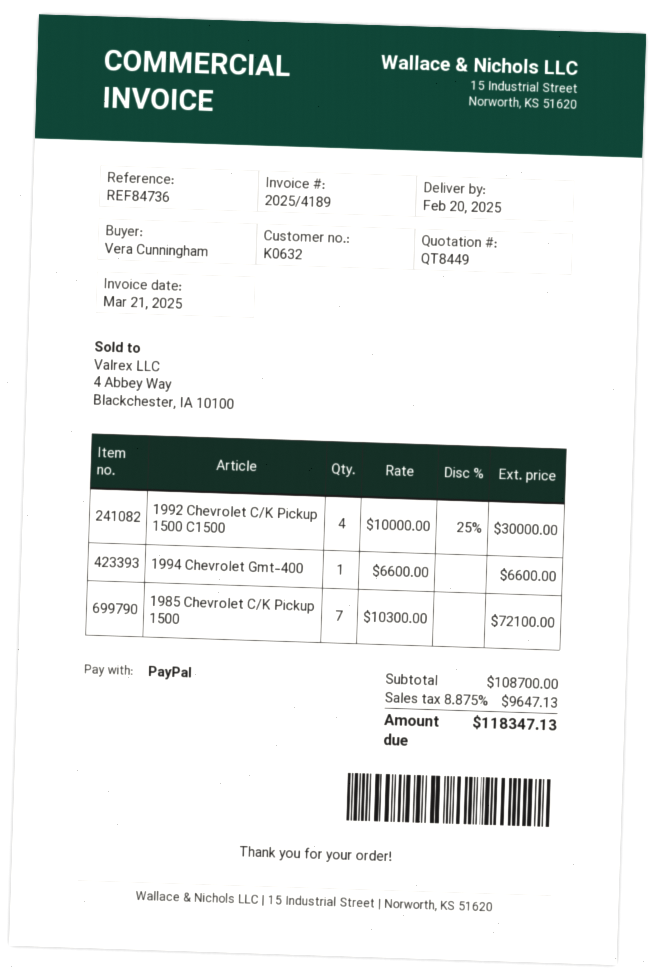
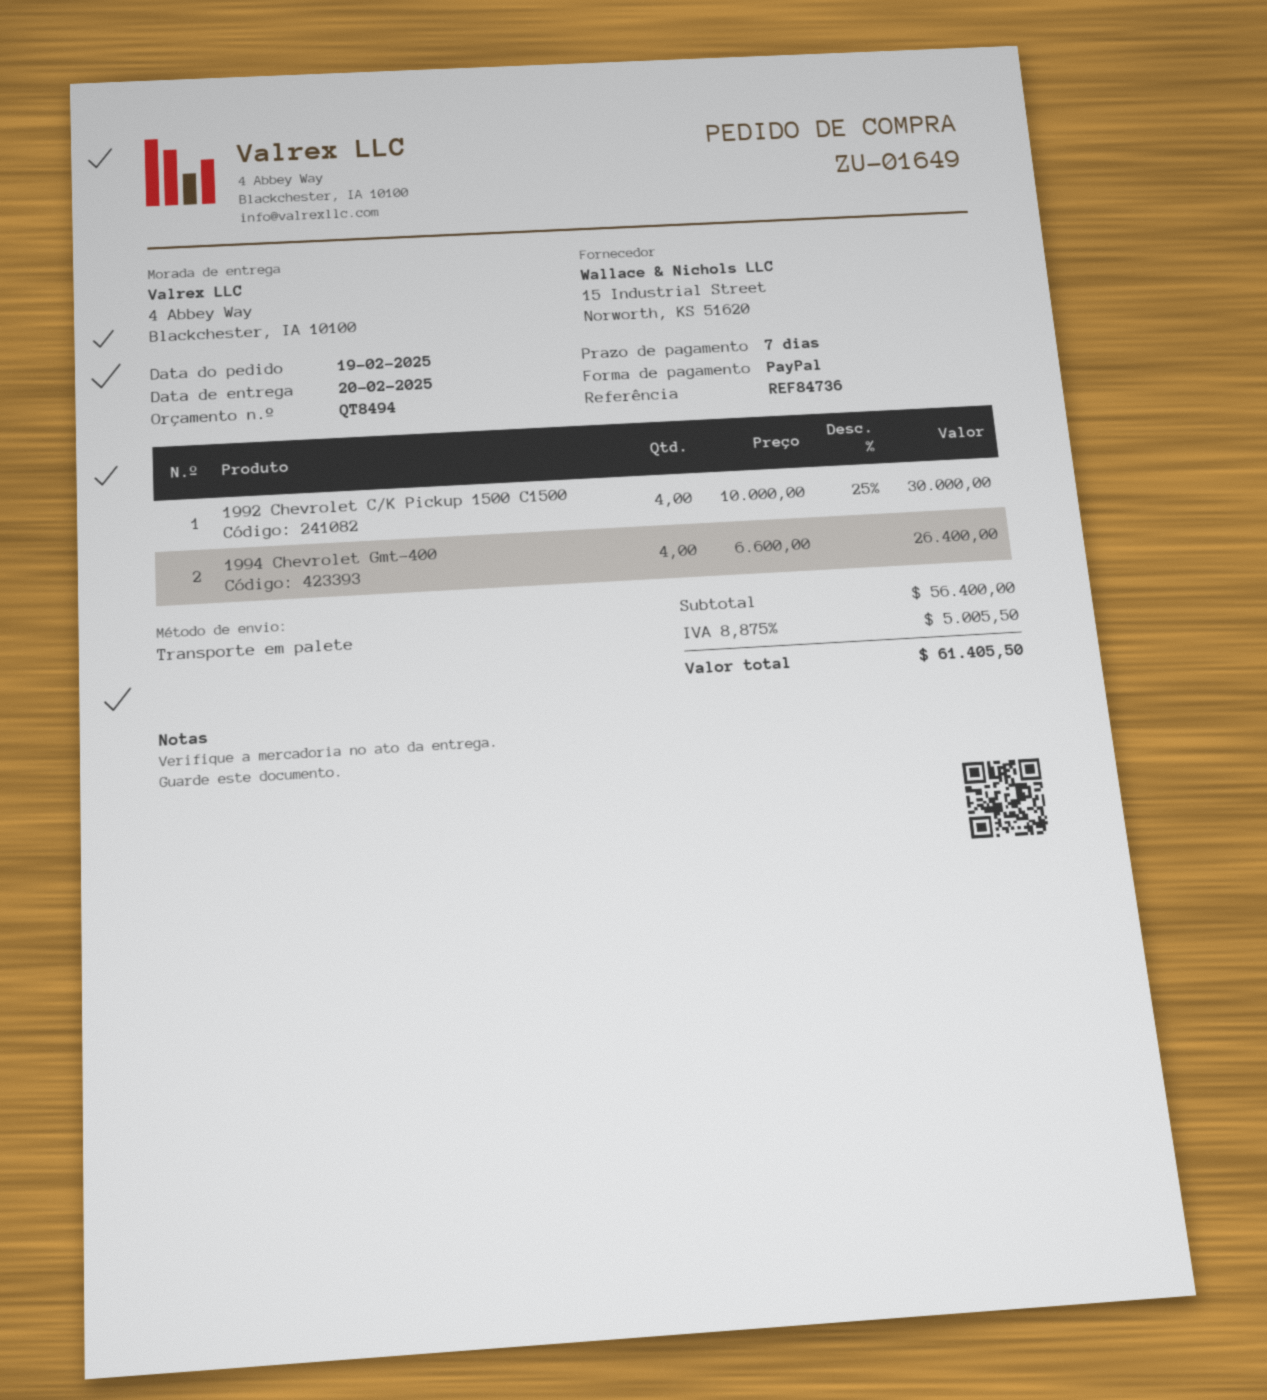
quote number: QT8449 -> QT8494
1994 Chevrolet Gmt-400: 1 x 6600.00 = 6600.00 -> 4 x 6600.00 = 26400.00
1985 Chevrolet C/K Pickup 1500: 7 x 10300.00 = 72100.00 -> none
subtotal: 108700.00 -> 56400.00
tax: 8.875% = 9647.13 -> 8.875% = 5005.50
total: 118347.13 -> 61405.50

